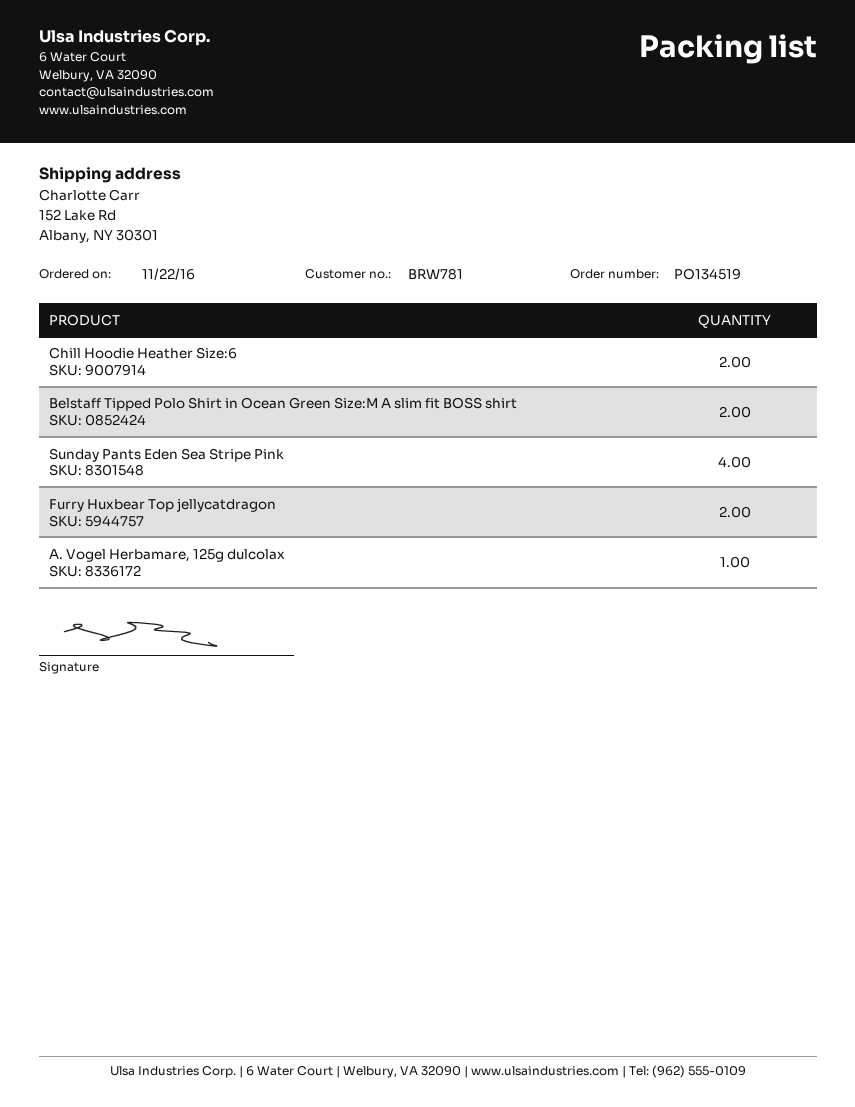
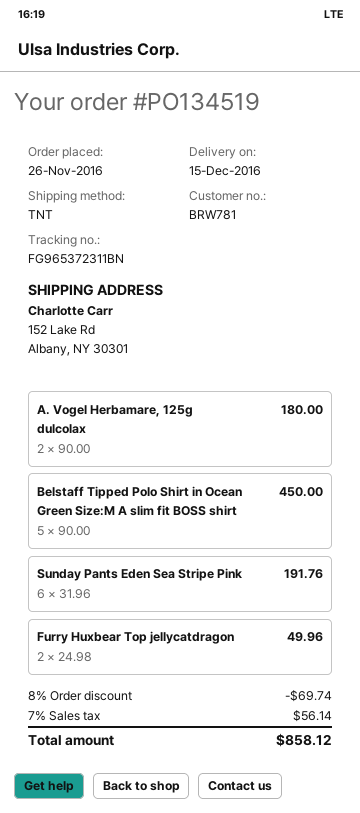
order date: 2016-11-22 -> 2016-11-26
Chill Hoodie Heather Size:6: 2 -> none
Belstaff Tipped Polo Shirt in Ocean Green Size:M A slim fit BOSS shirt: 2 -> 5
Sunday Pants Eden Sea Stripe Pink: 4 -> 6
A. Vogel Herbamare, 125g dulcolax: 1 -> 2

